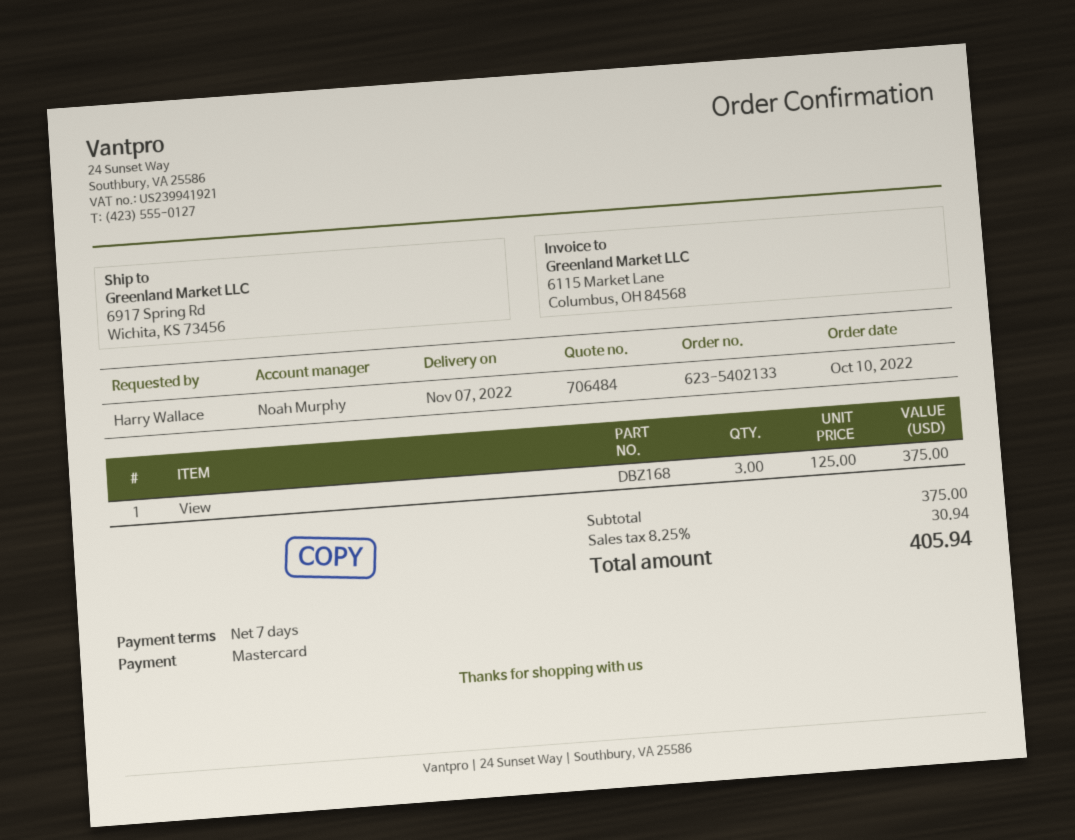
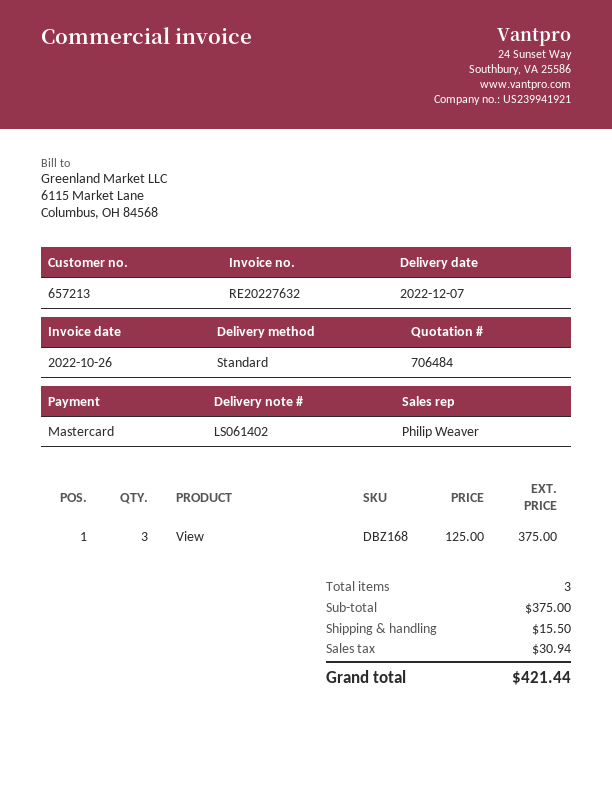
delivery date: 2022-11-07 -> 2022-12-07
sales rep: Noah Murphy -> Philip Weaver
shipping: none -> 15.50
total: 405.94 -> 421.44

